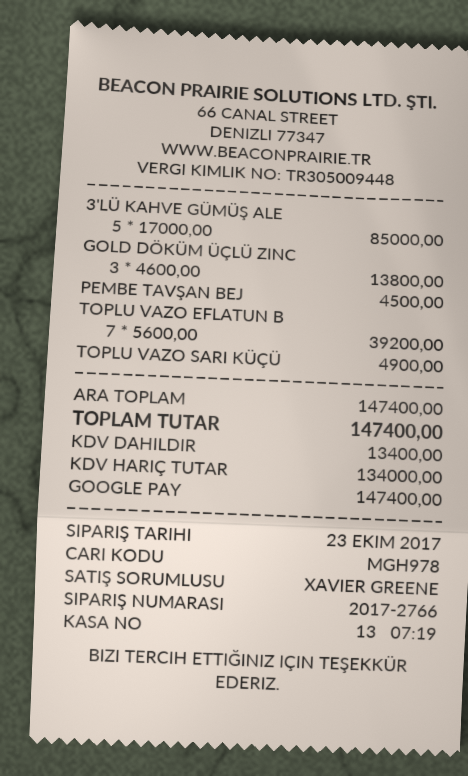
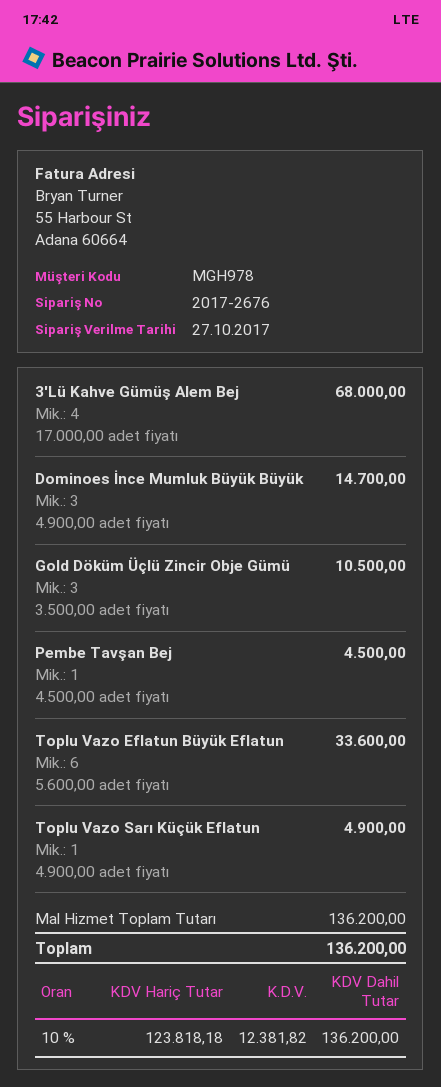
order number: 2017-2766 -> 2017-2676
order date: 2017-10-23 -> 2017-10-27
3'LÜ KAHVE GÜMÜŞ ALE: 5 x 17000.00 = 85000.00 -> 4 x 17000.00 = 68000.00
GOLD DÖKÜM ÜÇLÜ ZINC: 3 x 4600.00 = 13800.00 -> 3 x 3500.00 = 10500.00
TOPLU VAZO EFLATUN B: 7 x 5600.00 = 39200.00 -> 6 x 5600.00 = 33600.00
Dominoes İnce Mumluk Büyük Büyük: none -> 3 x 4900.00 = 14700.00
subtotal: 147400.00 -> 136200.00
net: 134000.00 -> 123818.18
tax: 13400.00 -> 12381.82
total: 147400.00 -> 136200.00

